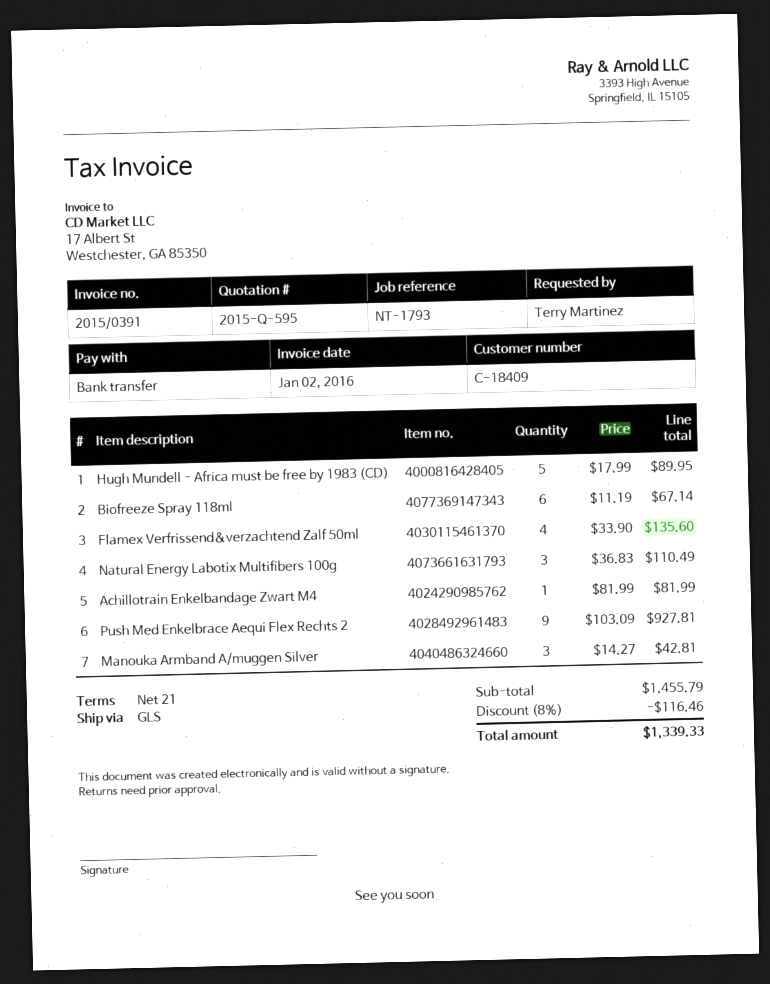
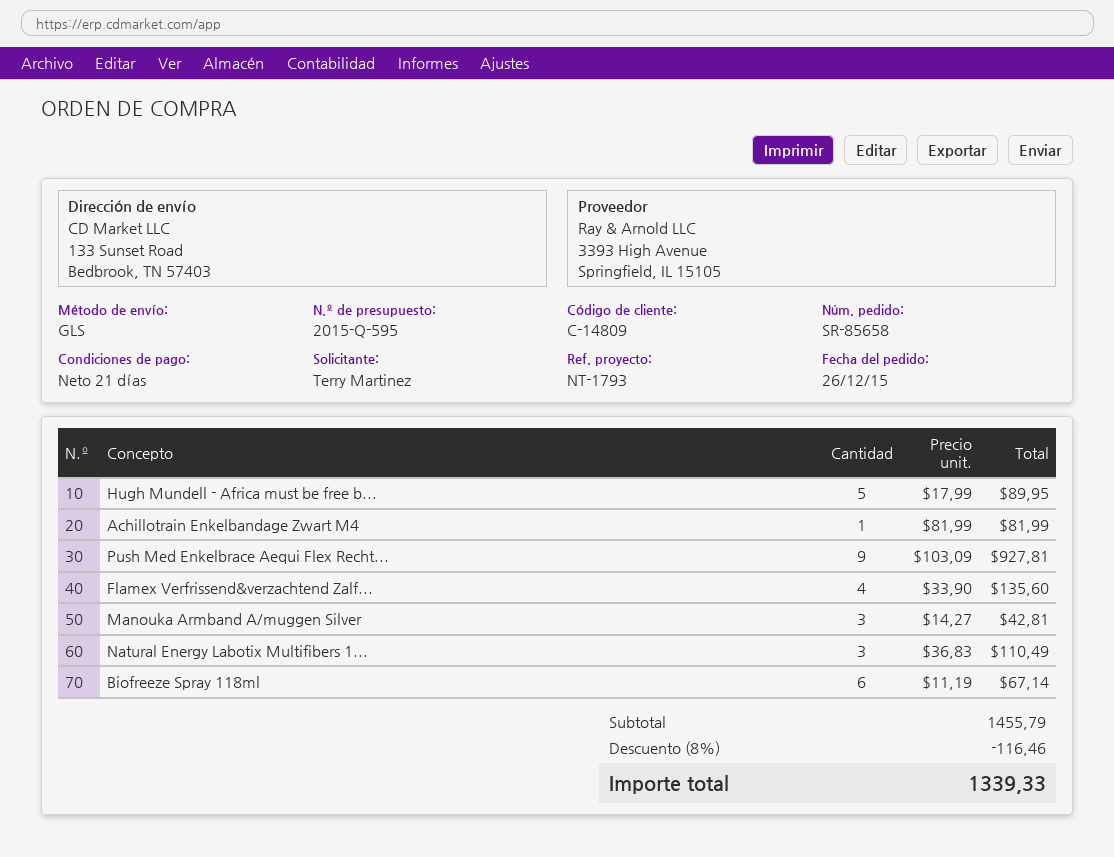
customer number: C-18409 -> C-14809

